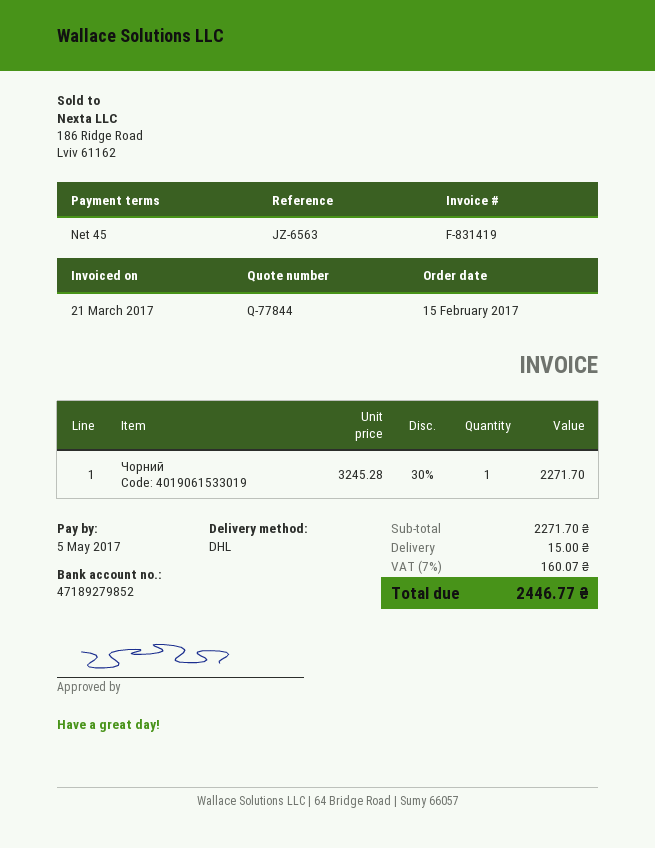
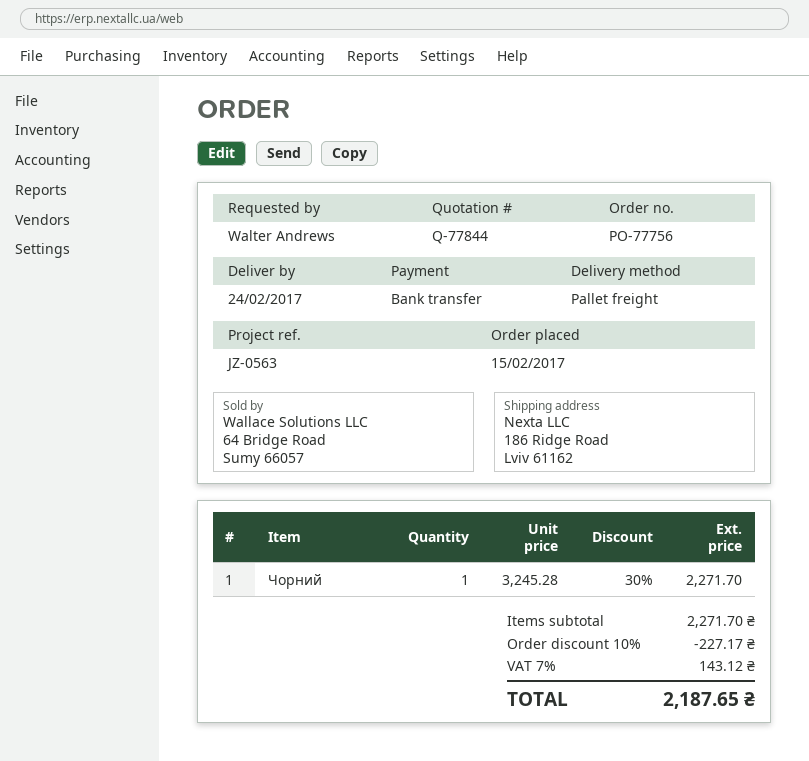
reference: JZ-6563 -> JZ-0563
shipping method: DHL -> pallet freight
discount: none -> 10% = 227.17
shipping: 15.00 -> none
tax: 7% = 160.07 -> 7% = 143.12
total: 2446.77 -> 2187.65

